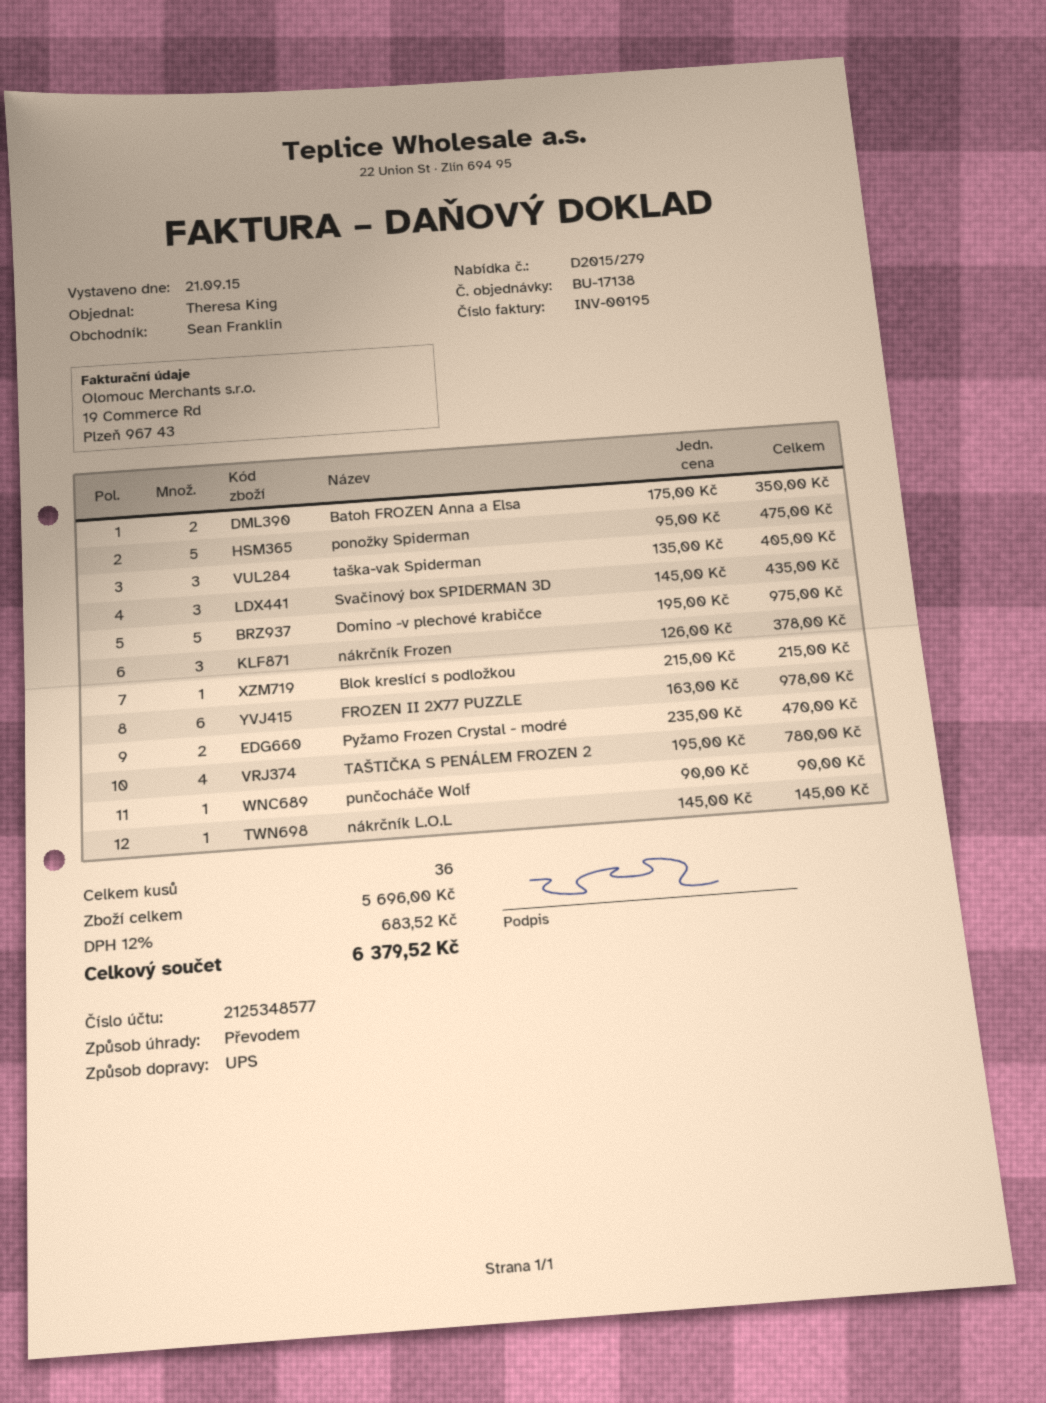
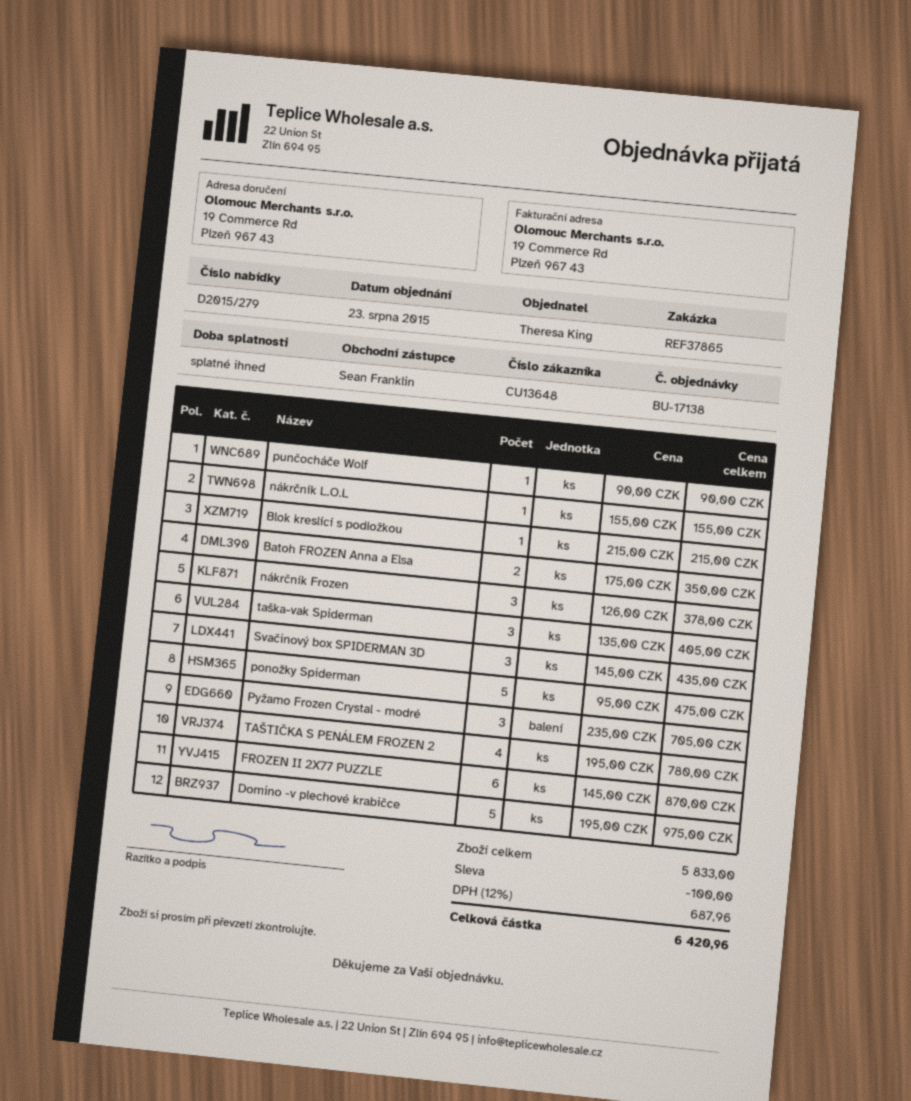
FROZEN II 2X77 PUZZLE: 6 x 163.00 = 978.00 -> 6 x 145.00 = 870.00
Pyžamo Frozen Crystal - modré: 2 x 235.00 = 470.00 -> 3 x 235.00 = 705.00
nákrčník L.O.L: 1 x 145.00 = 145.00 -> 1 x 155.00 = 155.00
subtotal: 5696.00 -> 5833.00
discount: none -> 100.00
tax: 12% = 683.52 -> 12% = 687.96
total: 6379.52 -> 6420.96

